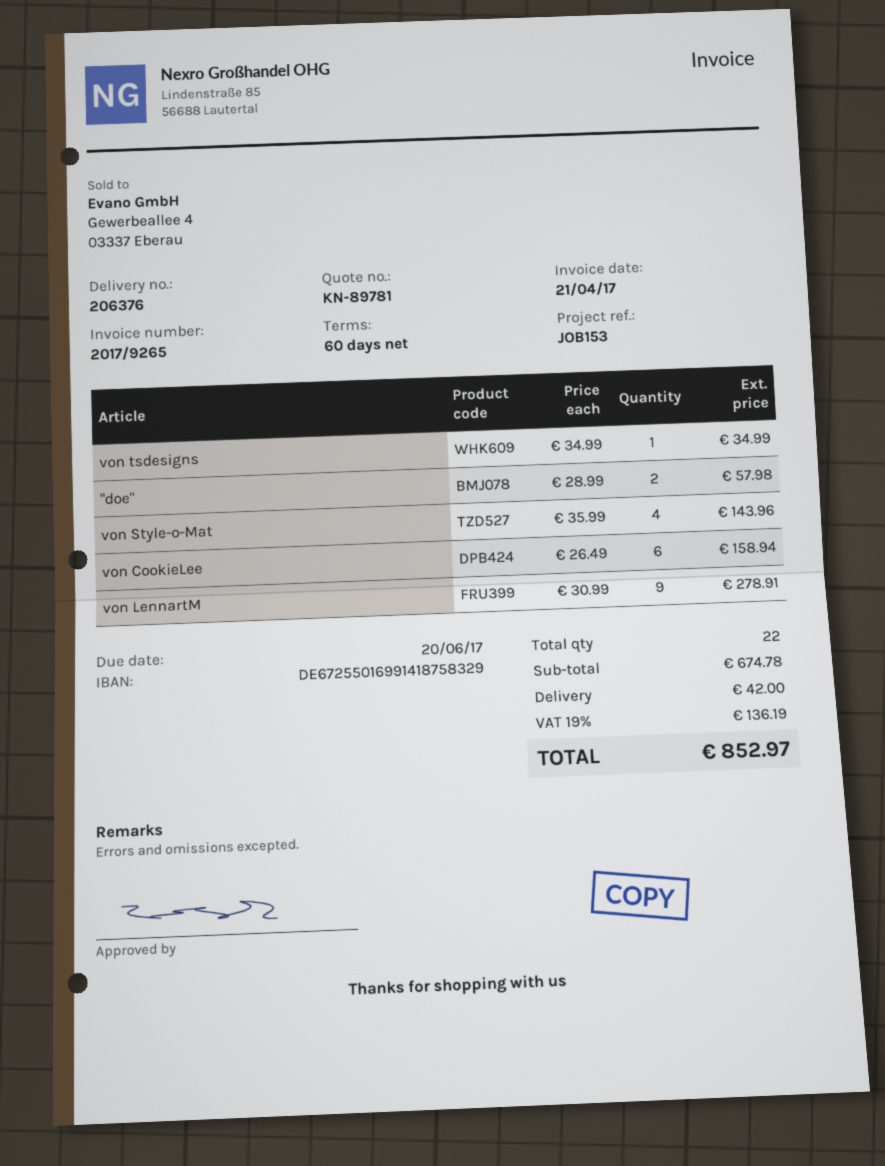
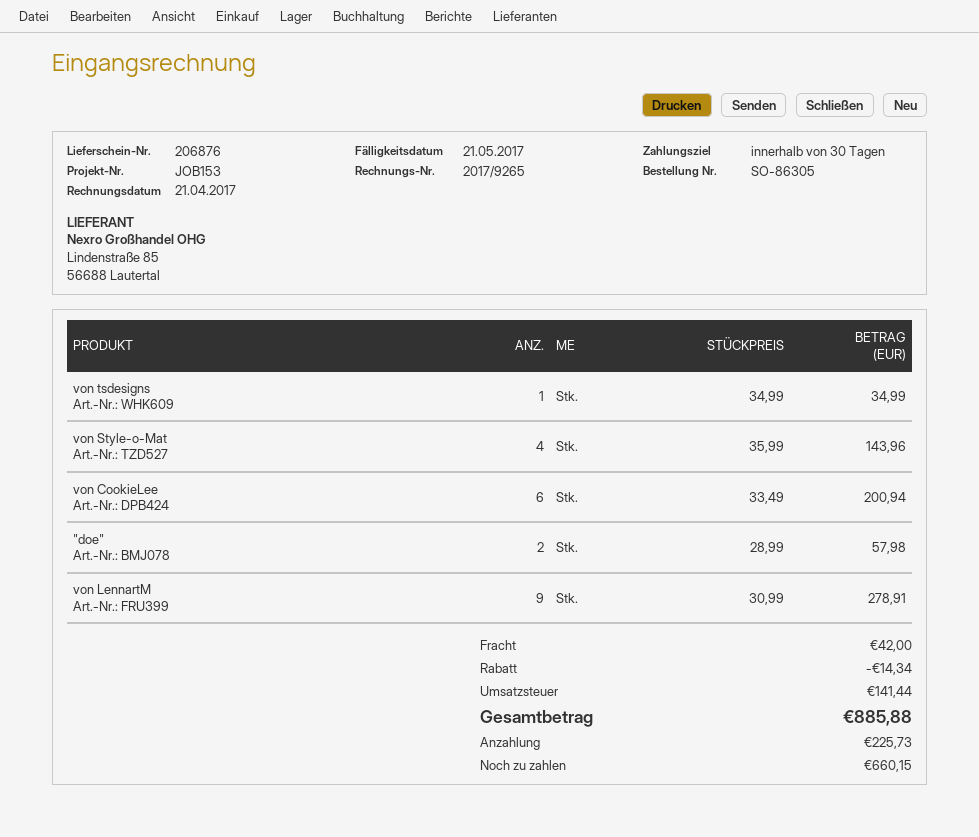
delivery note number: 206376 -> 206876
payment terms: 60 days -> 30 days
due date: 2017-06-20 -> 2017-05-21
von CookieLee: 6 x 26.49 = 158.94 -> 6 x 33.49 = 200.94
discount: none -> 14.34
tax: 136.19 -> 141.44
total: 852.97 -> 885.88

